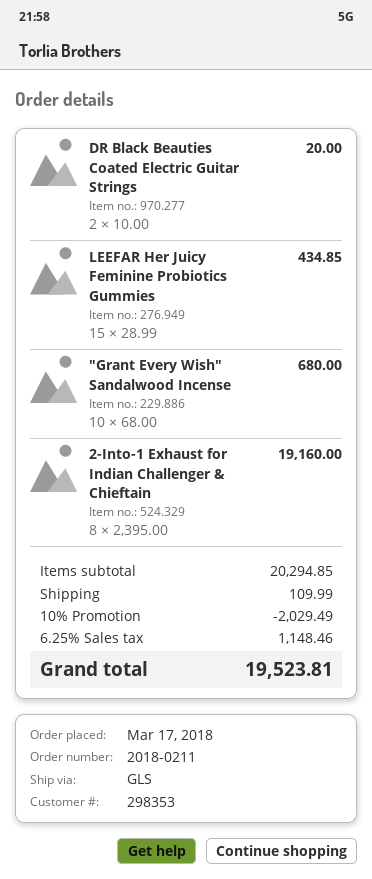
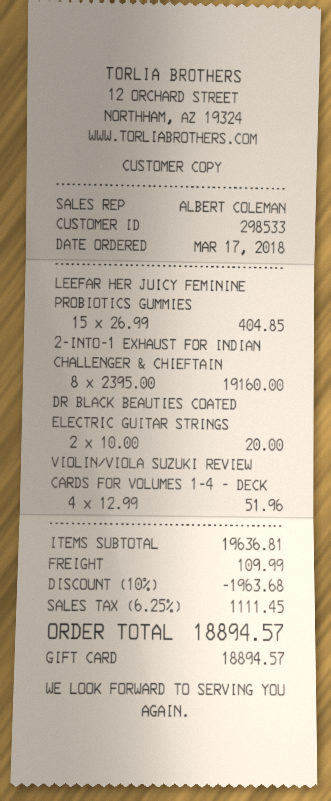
customer number: 298353 -> 298533
LEEFAR Her Juicy Feminine Probiotics Gummies: 15 x 28.99 = 434.85 -> 15 x 26.99 = 404.85
"Grant Every Wish" Sandalwood Incense: 10 x 68.00 = 680.00 -> none
VIOLIN/VIOLA SUZUKI REVIEW CARDS FOR VOLUMES 1-4 - DECK: none -> 4 x 12.99 = 51.96
subtotal: 20294.85 -> 19636.81
discount: 10% = 2029.49 -> 10% = 1963.68
tax: 6.25% = 1148.46 -> 6.25% = 1111.45
total: 19523.81 -> 18894.57

